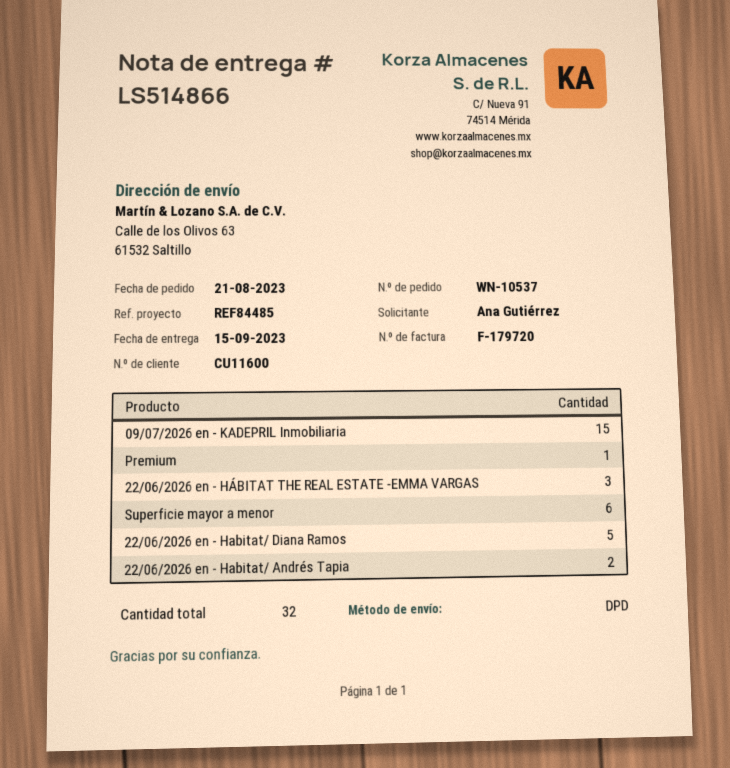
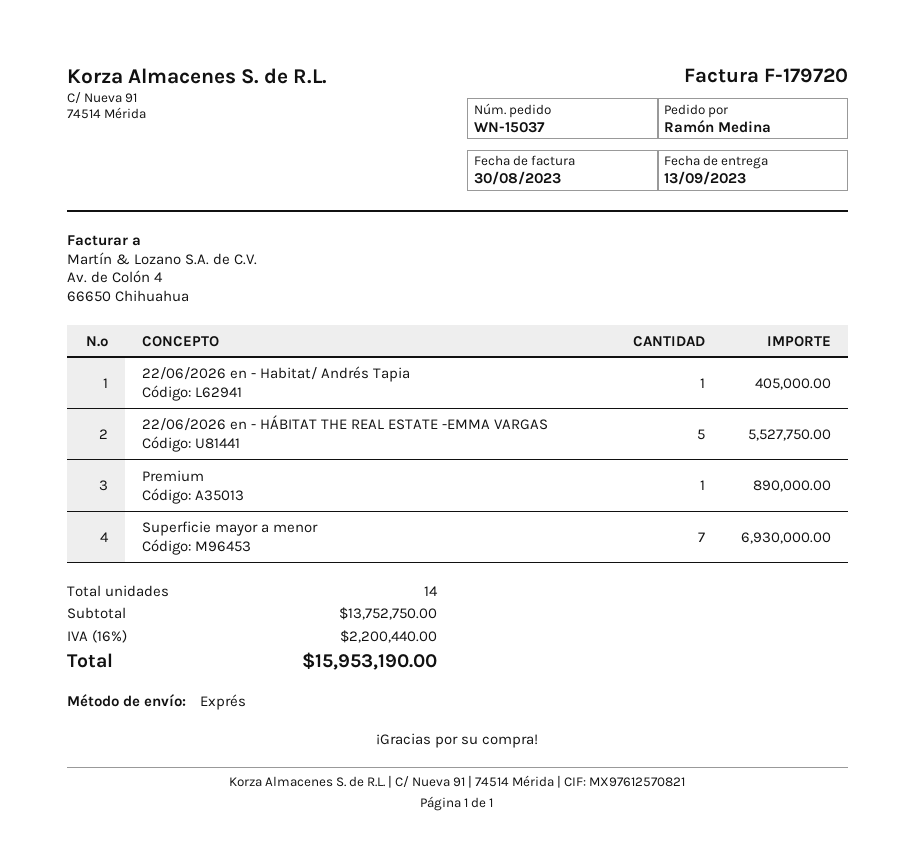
order number: WN-10537 -> WN-15037
delivery date: 2023-09-15 -> 2023-09-13
ordered by: Ana Gutiérrez -> Ramón Medina
shipping method: DPD -> express
09/07/2026 en - KADEPRIL Inmobiliaria: 15 -> none
22/06/2026 en - HÁBITAT THE REAL ESTATE -EMMA VARGAS: 3 -> 5
Superficie mayor a menor: 6 -> 7
22/06/2026 en - Habitat/ Diana Ramos: 5 -> none
22/06/2026 en - Habitat/ Andrés Tapia: 2 -> 1
total quantity: 32 -> 14

